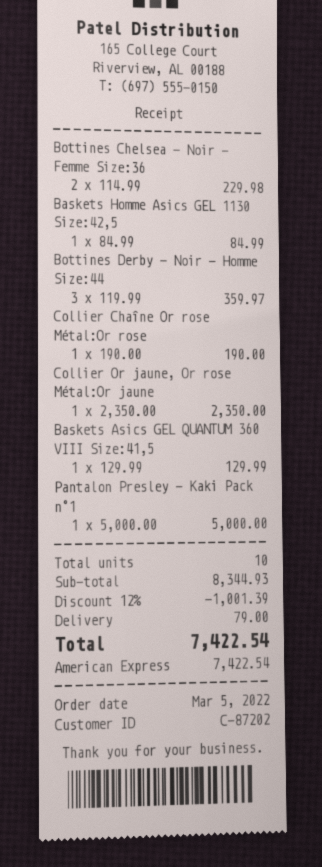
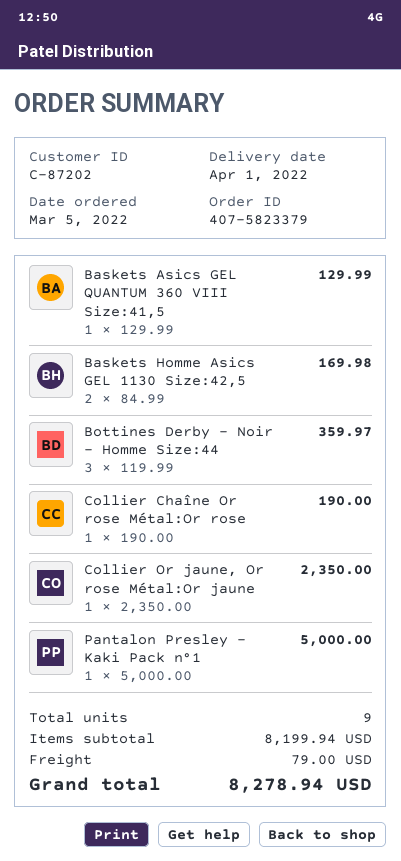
Bottines Chelsea - Noir - Femme Size:36: 2 x 114.99 = 229.98 -> none
Baskets Homme Asics GEL 1130 Size:42,5: 1 x 84.99 = 84.99 -> 2 x 84.99 = 169.98
total quantity: 10 -> 9
subtotal: 8344.93 -> 8199.94
discount: 12% = 1001.39 -> none
total: 7422.54 -> 8278.94

